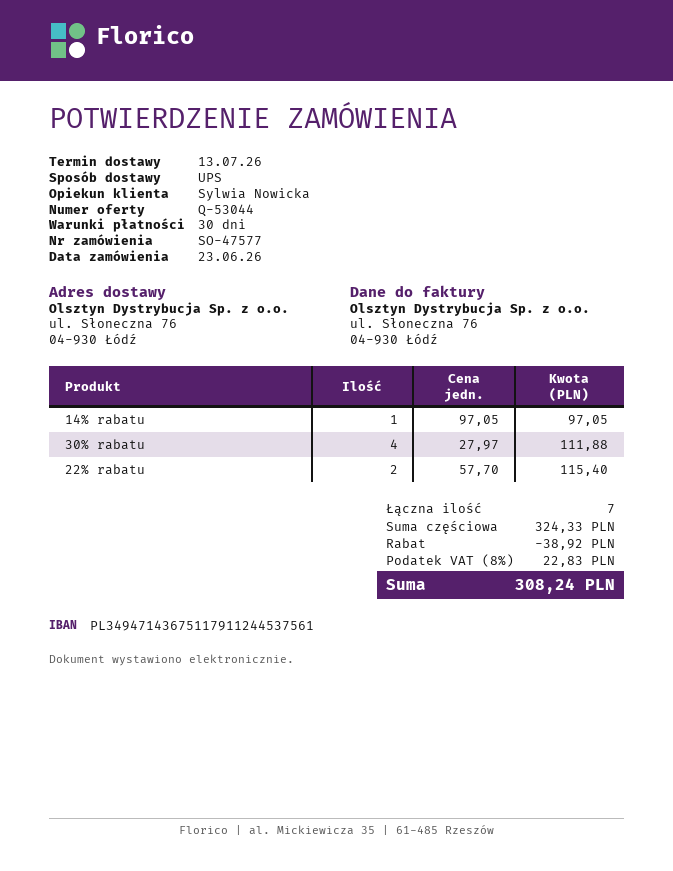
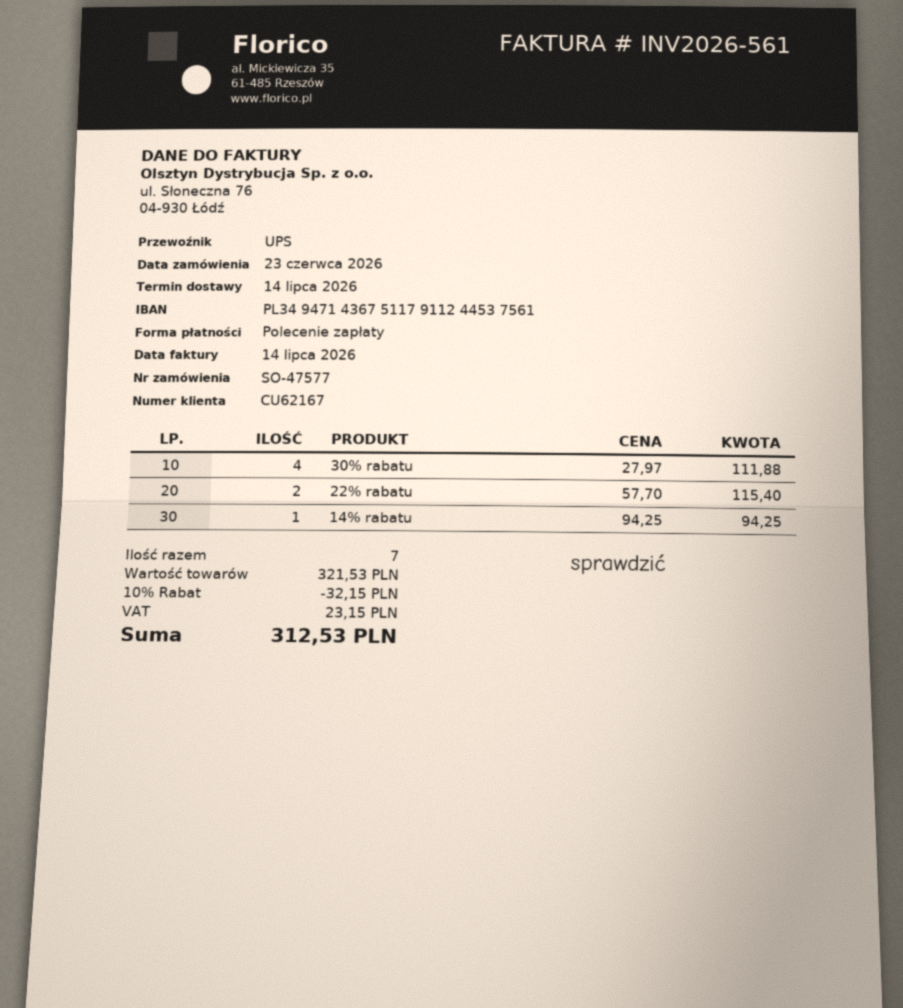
delivery date: 2026-07-13 -> 2026-07-14
14% rabatu: 1 x 97.05 = 97.05 -> 1 x 94.25 = 94.25
subtotal: 324.33 -> 321.53
discount: 38.92 -> 32.15
tax: 22.83 -> 23.15
total: 308.24 -> 312.53

